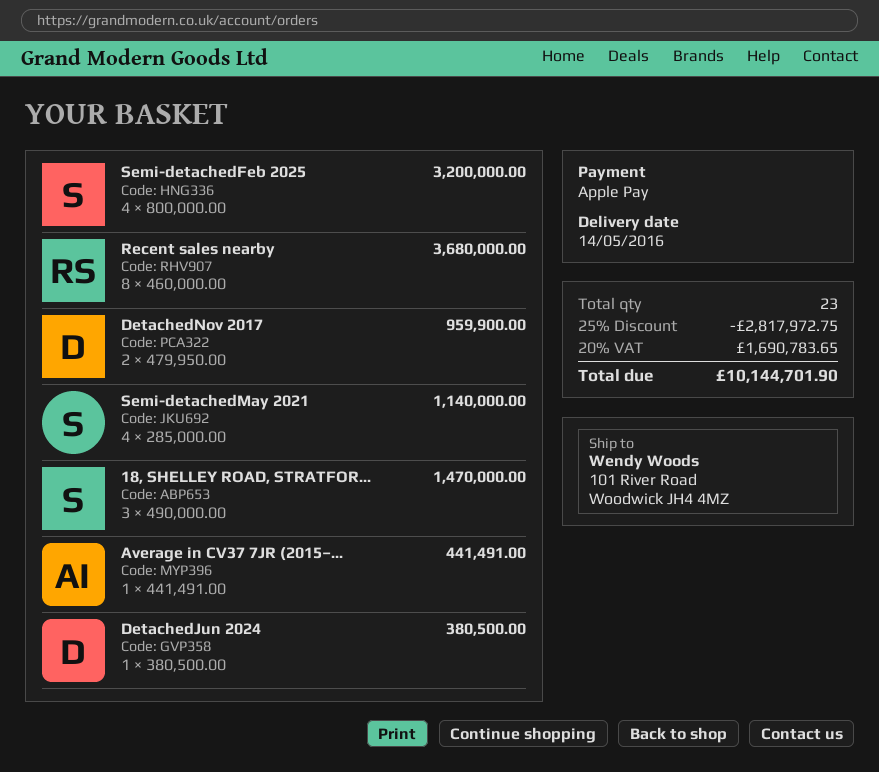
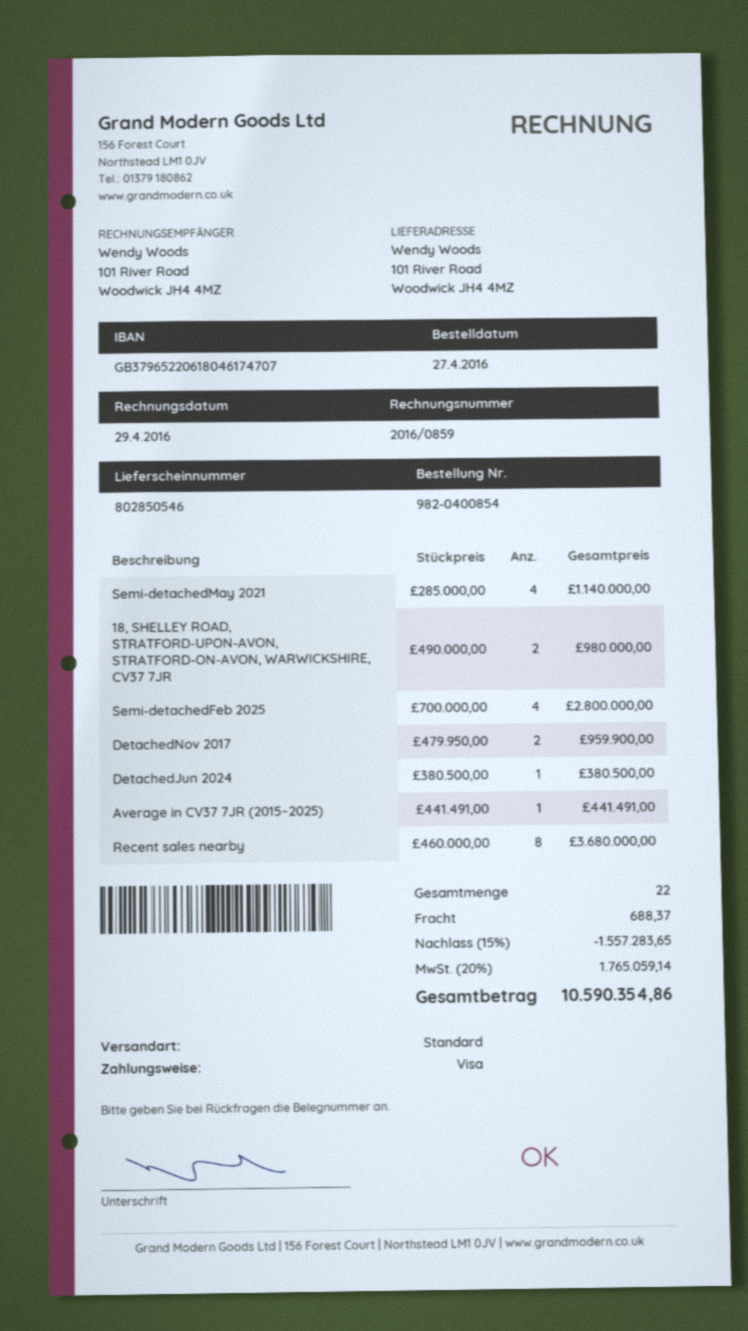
payment method: Apple Pay -> Visa
Semi-detachedFeb 2025: 4 x 800000.00 = 3200000.00 -> 4 x 700000.00 = 2800000.00
18, SHELLEY ROAD, STRATFOR...: 3 x 490000.00 = 1470000.00 -> 2 x 490000.00 = 980000.00
total quantity: 23 -> 22
discount: 25% = 2817972.75 -> 15% = 1557283.65
shipping: none -> 688.37
tax: 20% = 1690783.65 -> 20% = 1765059.14
total: 10144701.90 -> 10590354.86

